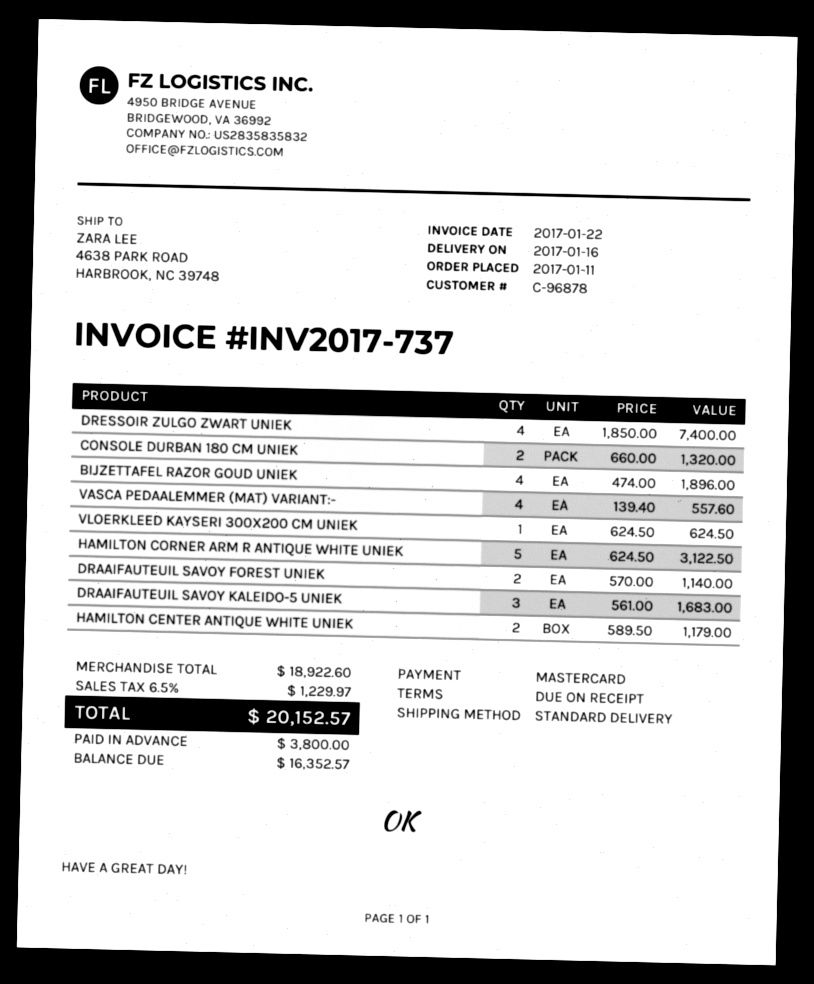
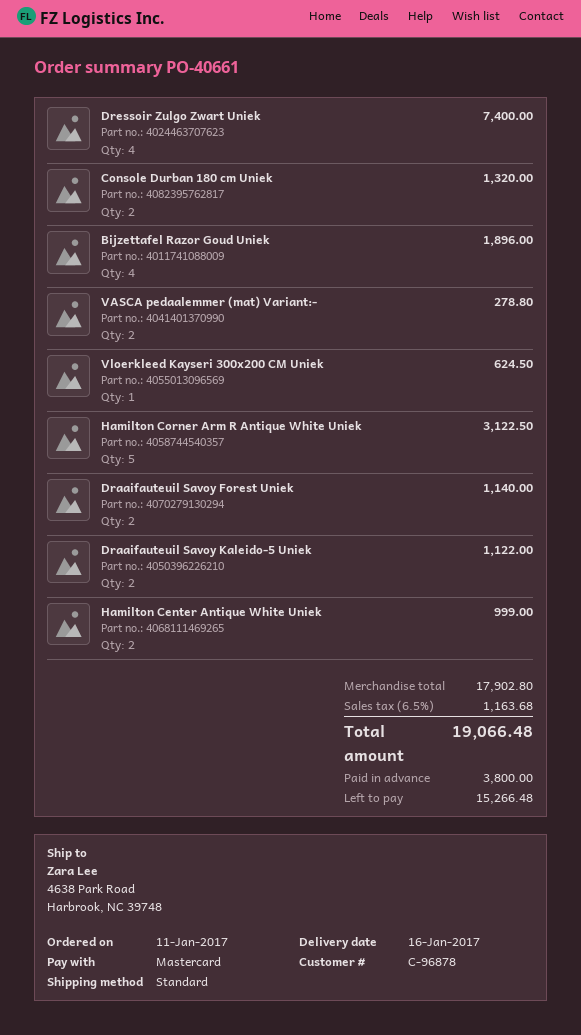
VASCA PEDAALEMMER (MAT) VARIANT:-: 4 for 557.60 -> 2 for 278.80
DRAAIFAUTEUIL SAVOY KALEIDO-5 UNIEK: 3 for 1683.00 -> 2 for 1122.00
HAMILTON CENTER ANTIQUE WHITE UNIEK: 2 for 1179.00 -> 2 for 999.00
subtotal: 18922.60 -> 17902.80
tax: 6.5% = 1229.97 -> 6.5% = 1163.68
total: 20152.57 -> 19066.48
balance: 16352.57 -> 15266.48

